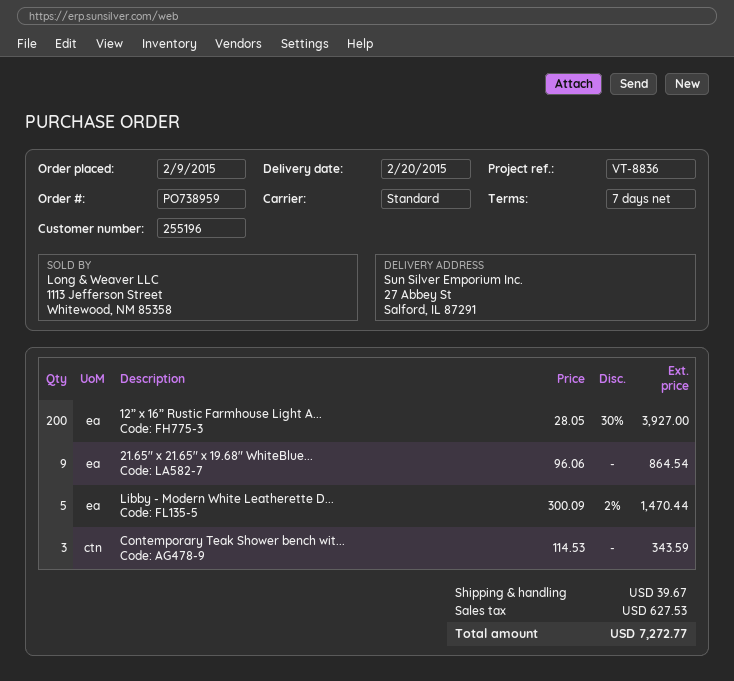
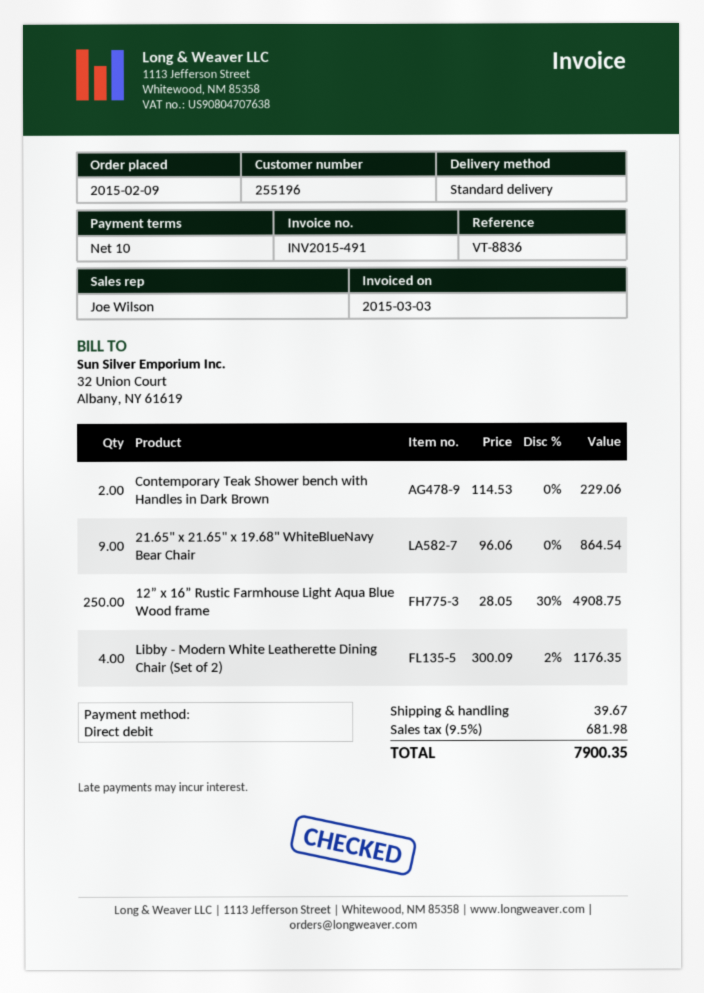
payment terms: 7 days -> 10 days
12” x 16” Rustic Farmhouse Light A...: 200 x 28.05 - 30% = 3927.00 -> 250 x 28.05 - 30% = 4908.75
Libby - Modern White Leatherette D...: 5 x 300.09 - 2% = 1470.44 -> 4 x 300.09 - 2% = 1176.35
Contemporary Teak Shower bench wit...: 3 x 114.53 = 343.59 -> 2 x 114.53 = 229.06
tax: 627.53 -> 681.98
total: 7272.77 -> 7900.35

